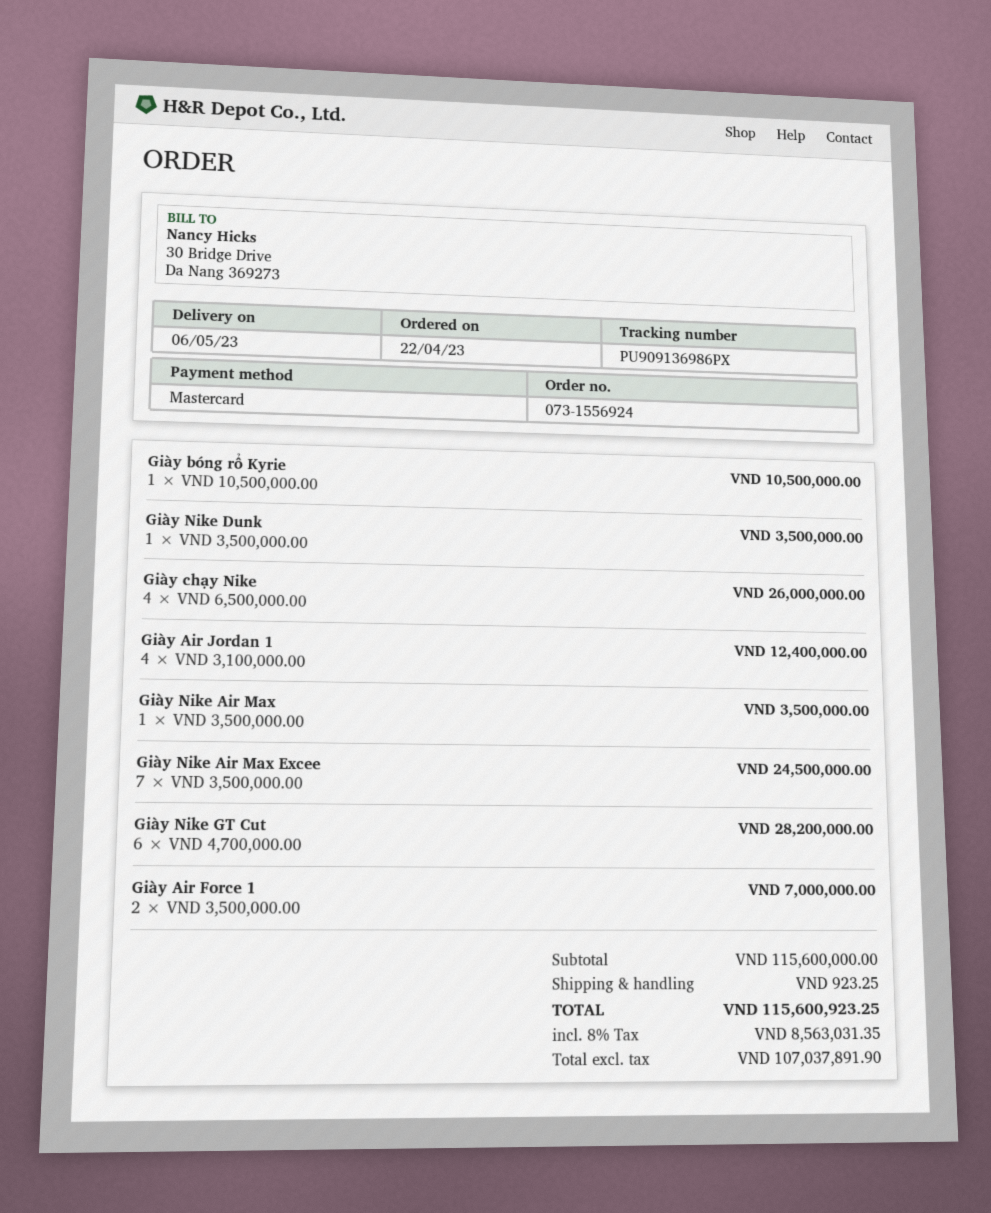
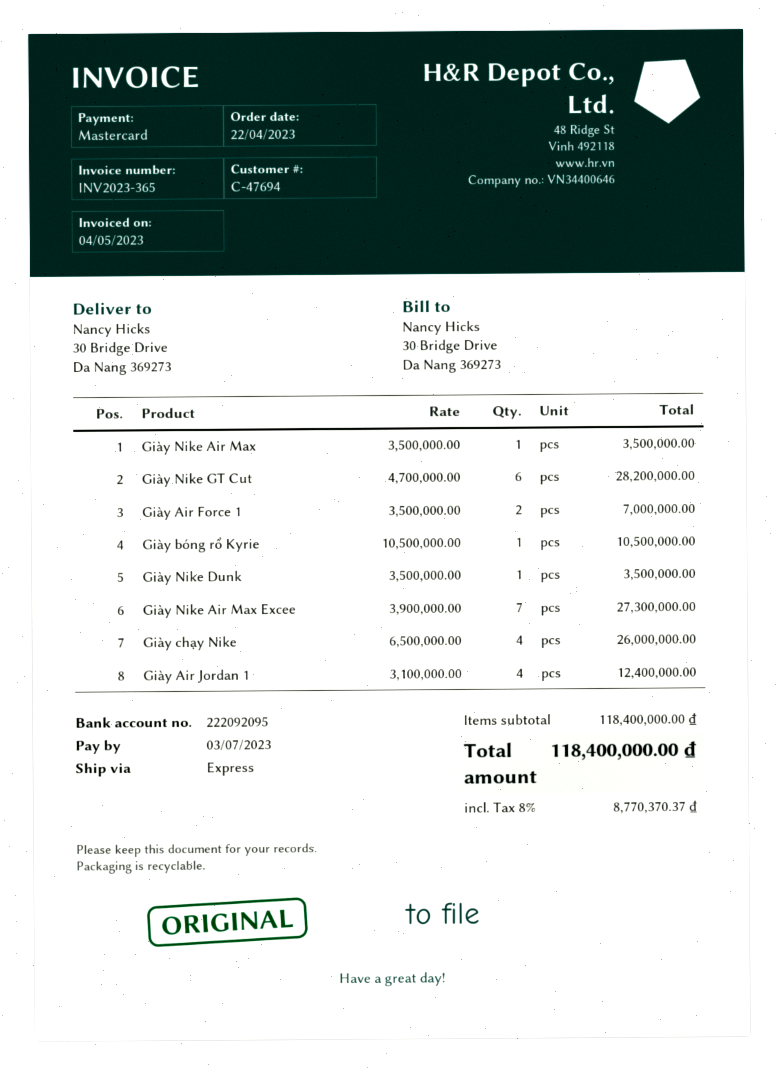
Giày Nike Air Max Excee: 7 x 3500000.00 = 24500000.00 -> 7 x 3900000.00 = 27300000.00
subtotal: 115600000.00 -> 118400000.00
shipping: 923.25 -> none
tax: 8% = 8563031.35 -> 8% = 8770370.37
total: 115600923.25 -> 118400000.00

